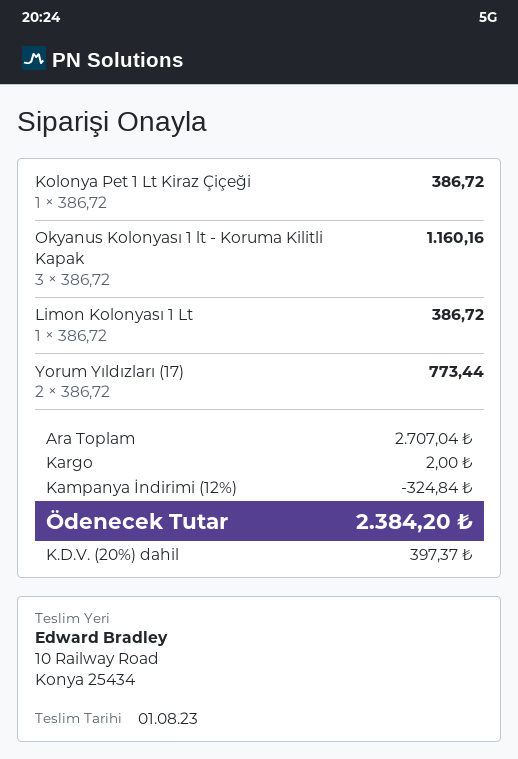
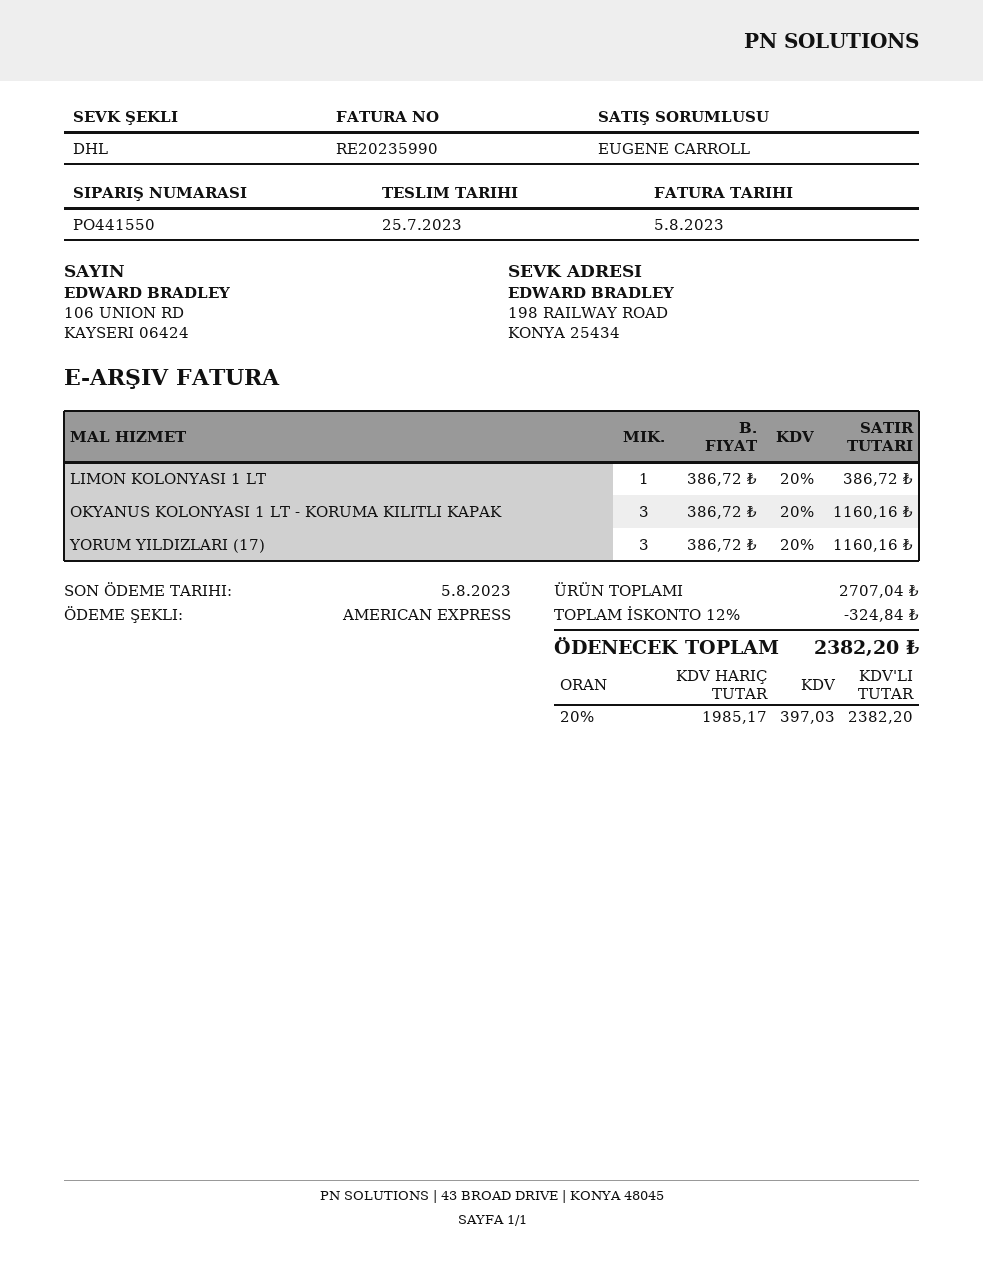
delivery date: 2023-08-01 -> 2023-07-25
ship to: 10 Railway Road, Konya 25434 -> 198 RAILWAY ROAD, KONYA 25434
Kolonya Pet 1 Lt Kiraz Çiçeği: 1 x 386.72 = 386.72 -> none
Yorum Yıldızları (17): 2 x 386.72 = 773.44 -> 3 x 386.72 = 1160.16
shipping: 2.00 -> none
tax: 20% = 397.37 -> 20% = 397.03
total: 2384.20 -> 2382.20

